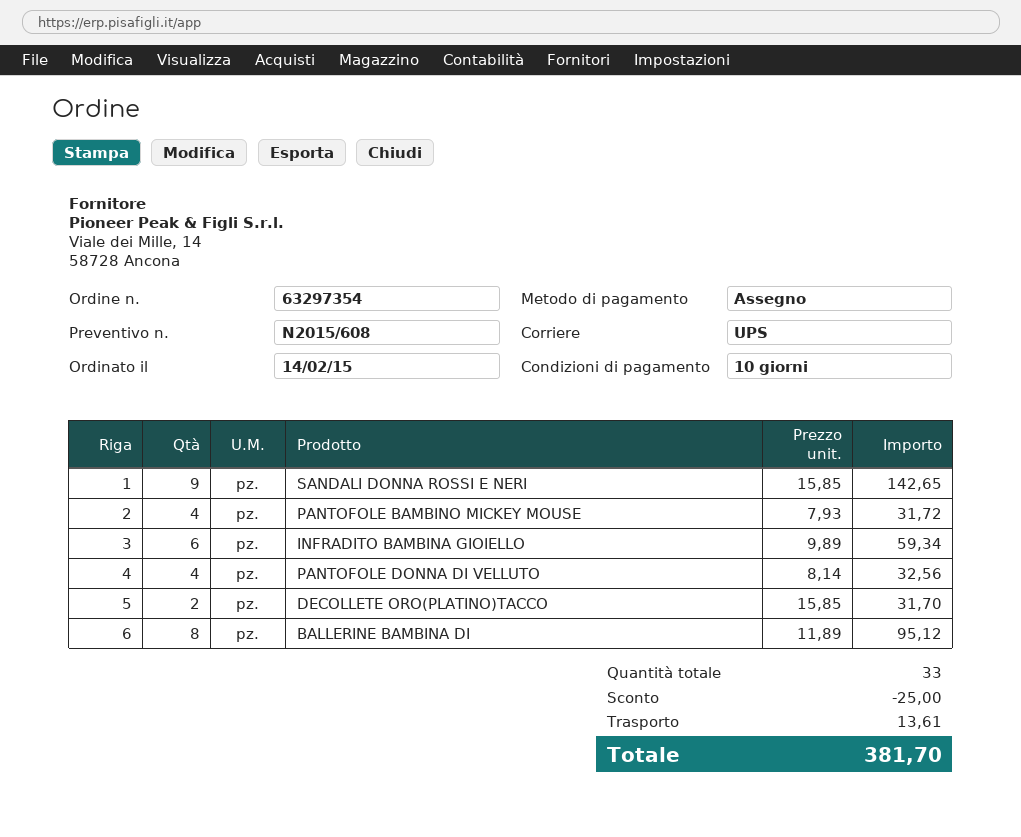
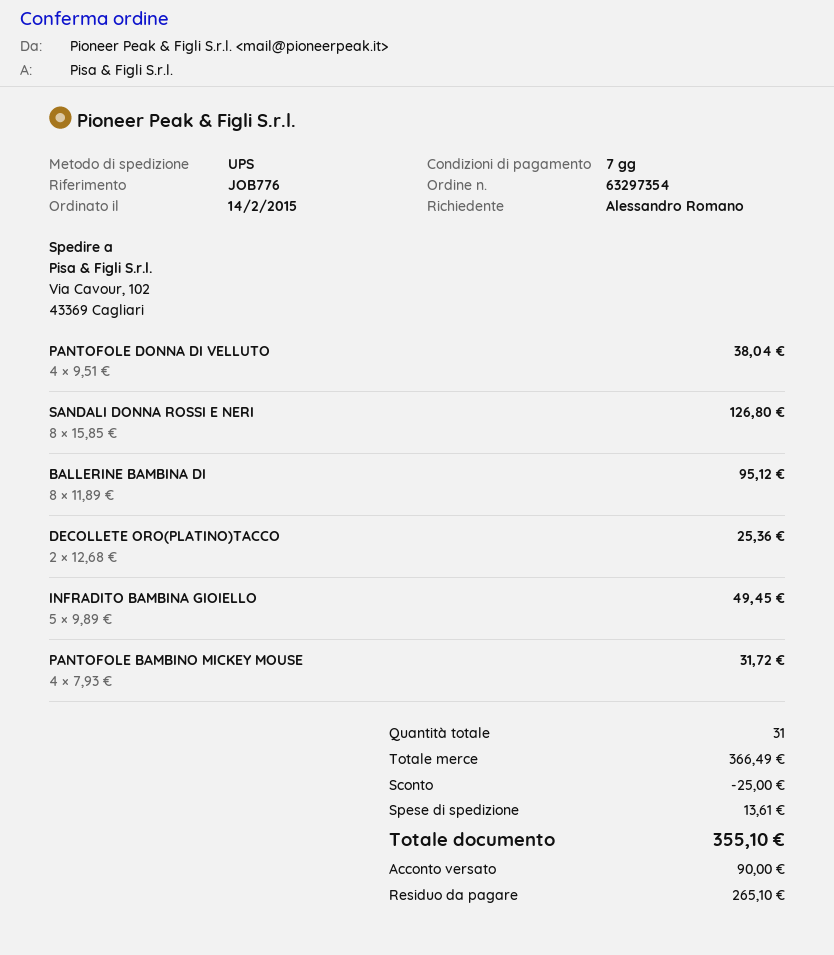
payment terms: 10 days -> 7 days
SANDALI DONNA ROSSI E NERI: 9 x 15.85 = 142.65 -> 8 x 15.85 = 126.80
INFRADITO BAMBINA GIOIELLO: 6 x 9.89 = 59.34 -> 5 x 9.89 = 49.45
PANTOFOLE DONNA DI VELLUTO: 4 x 8.14 = 32.56 -> 4 x 9.51 = 38.04
DECOLLETE ORO(PLATINO)TACCO: 2 x 15.85 = 31.70 -> 2 x 12.68 = 25.36
total quantity: 33 -> 31
total: 381.70 -> 355.10

